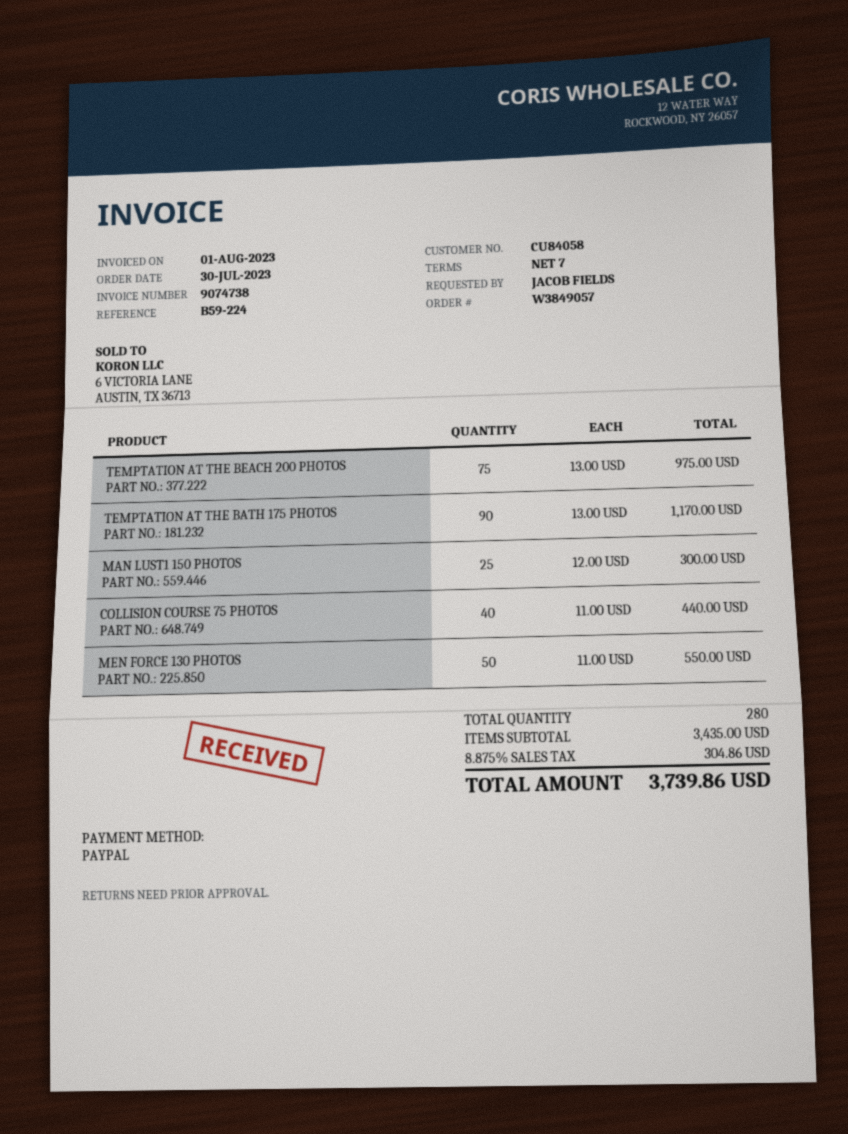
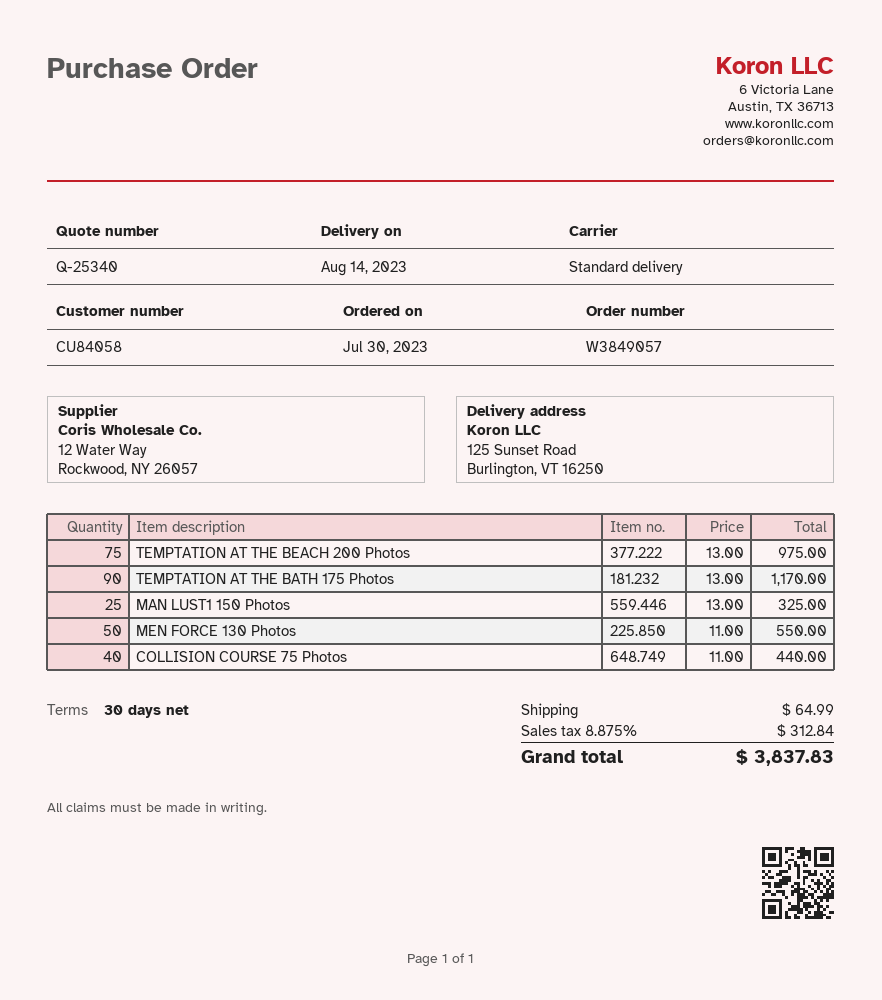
payment terms: 7 days -> 30 days
MAN LUST1 150 PHOTOS: 25 x 12.00 = 300.00 -> 25 x 13.00 = 325.00
shipping: none -> 64.99
tax: 8.875% = 304.86 -> 8.875% = 312.84
total: 3739.86 -> 3837.83

